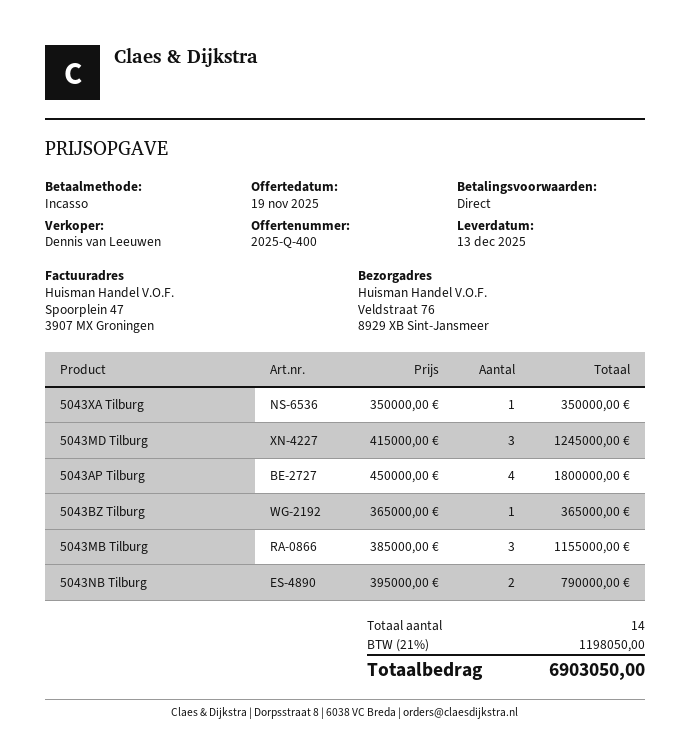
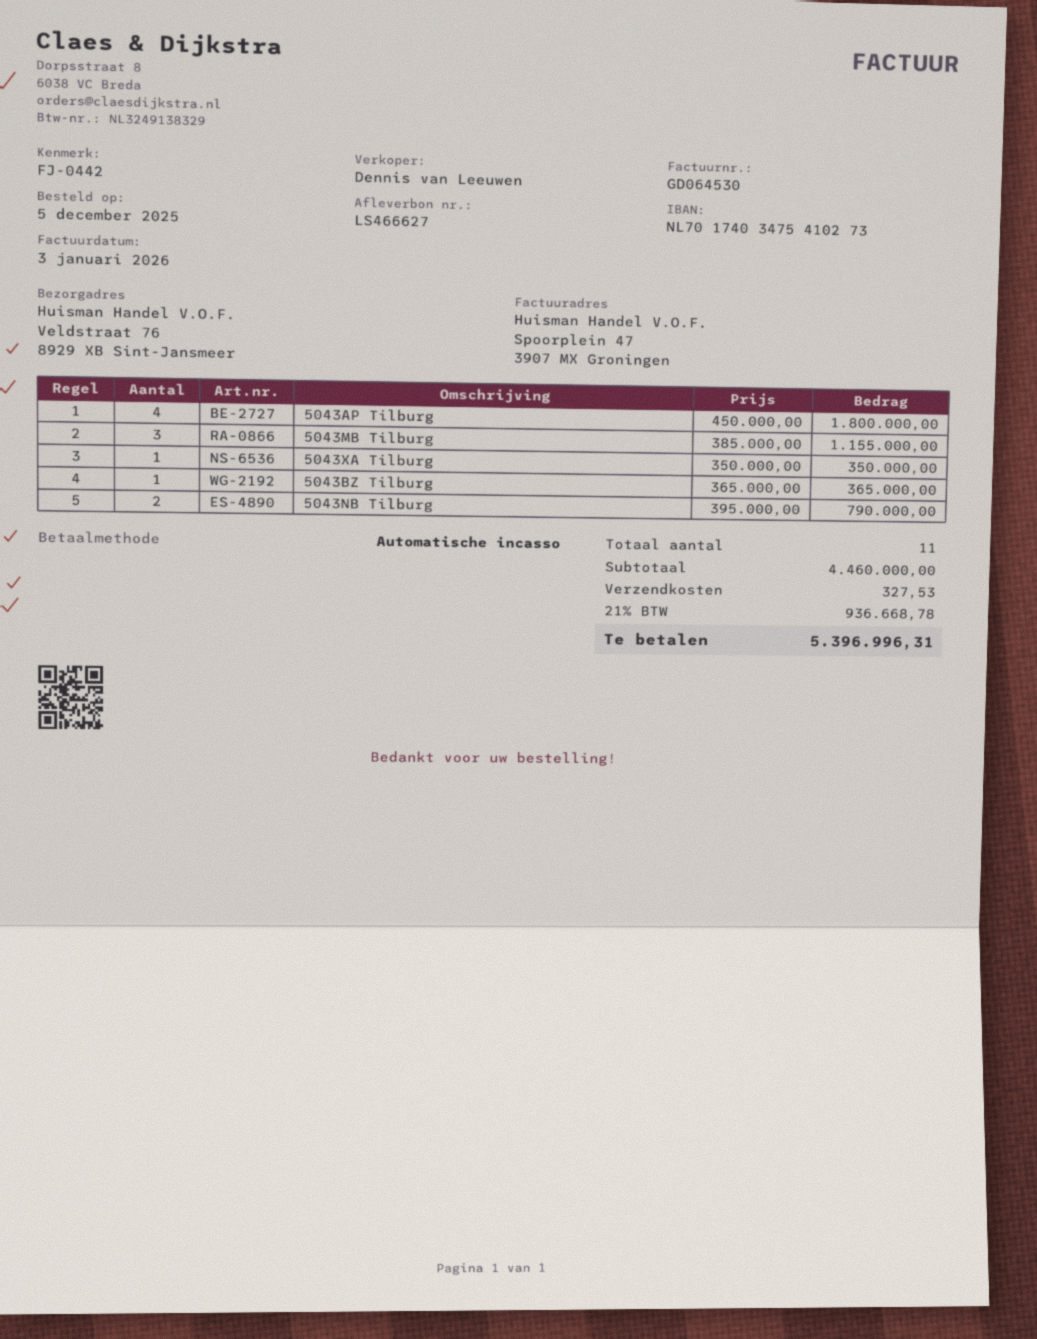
5043MD Tilburg: 3 x 415000.00 = 1245000.00 -> none
total quantity: 14 -> 11
shipping: none -> 327.53
tax: 21% = 1198050.00 -> 21% = 936668.78
total: 6903050.00 -> 5396996.31

